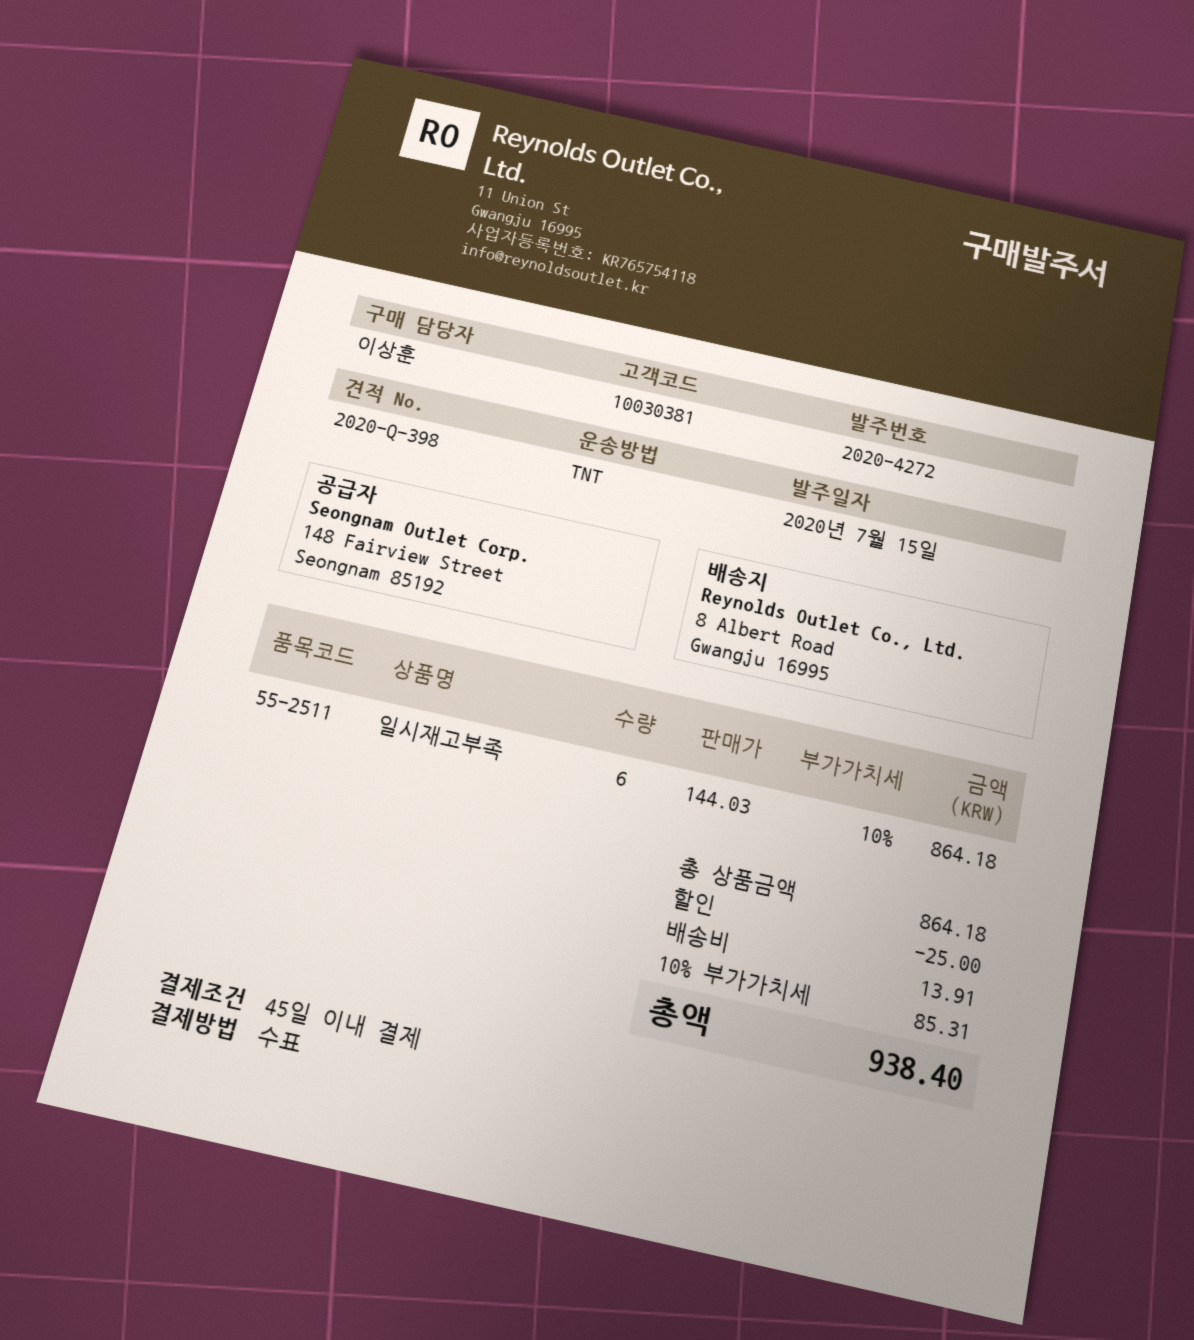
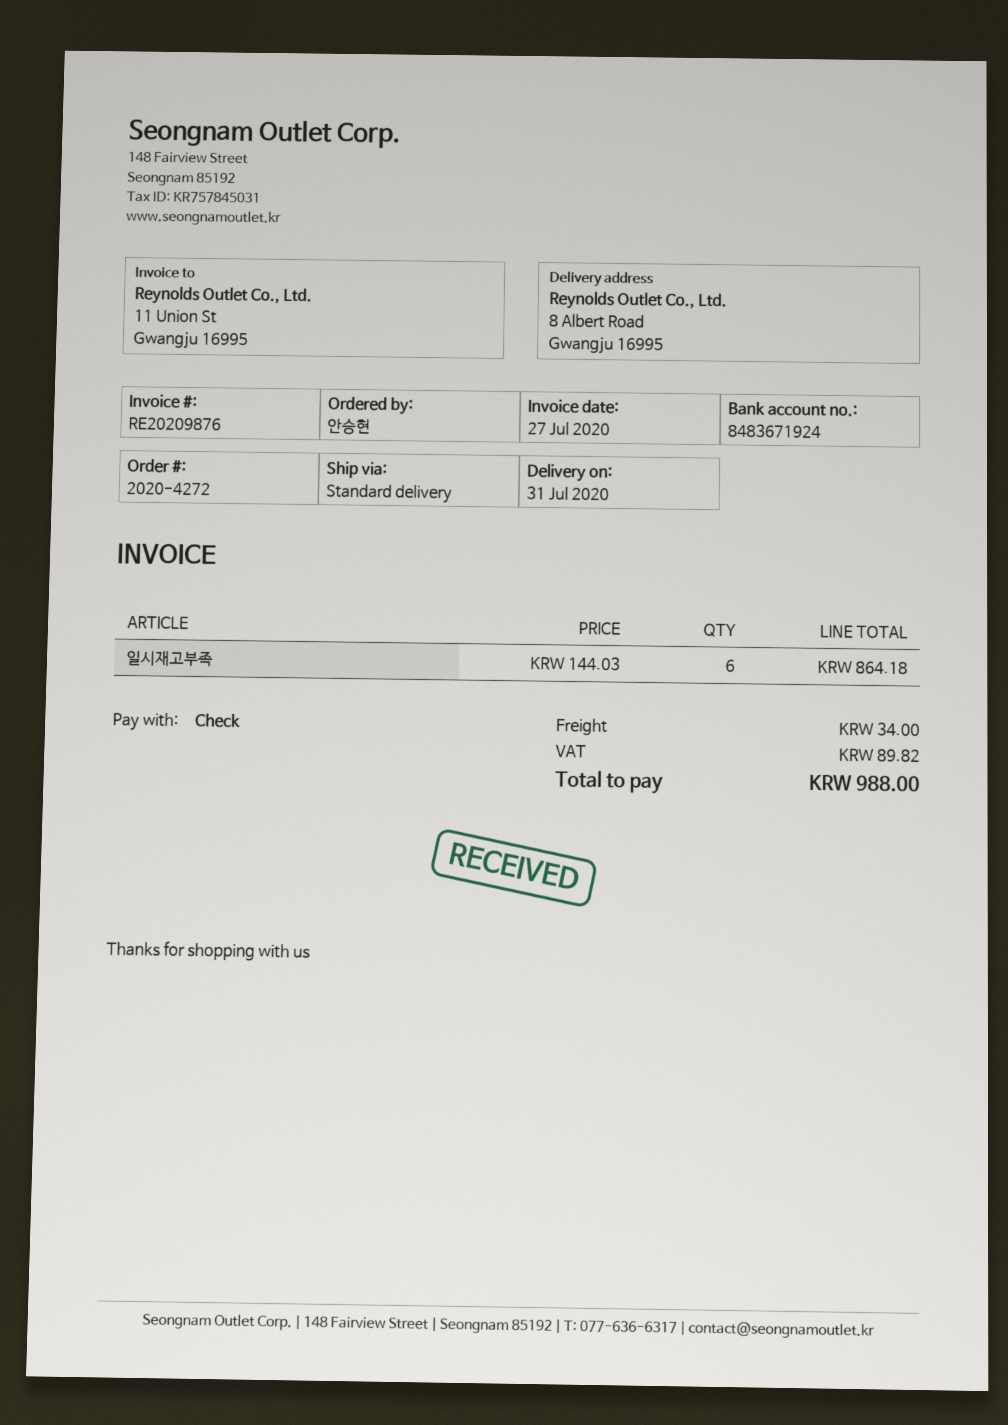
ordered by: 이상훈 -> 안승현
shipping method: TNT -> standard
discount: 25.00 -> none
shipping: 13.91 -> 34.00
tax: 85.31 -> 89.82
total: 938.40 -> 988.00

